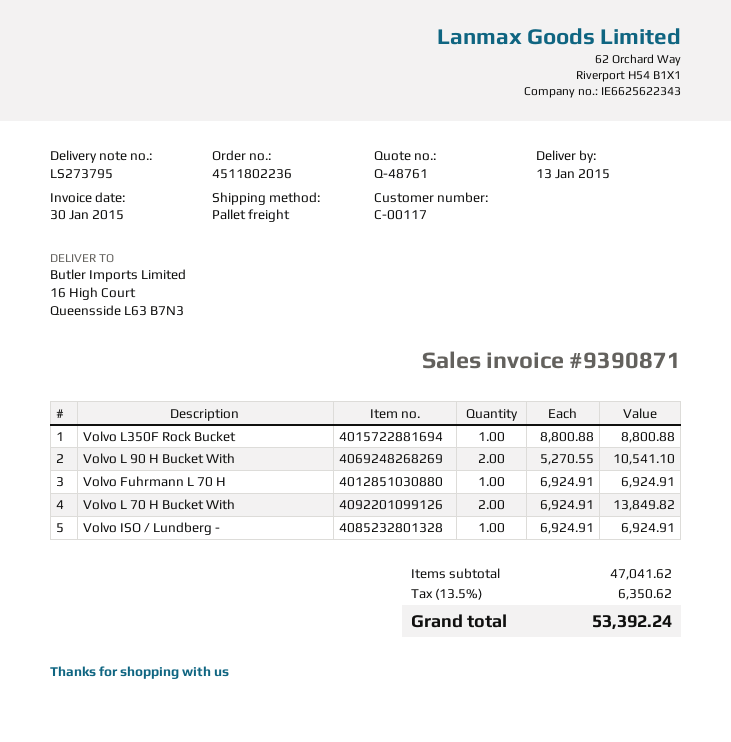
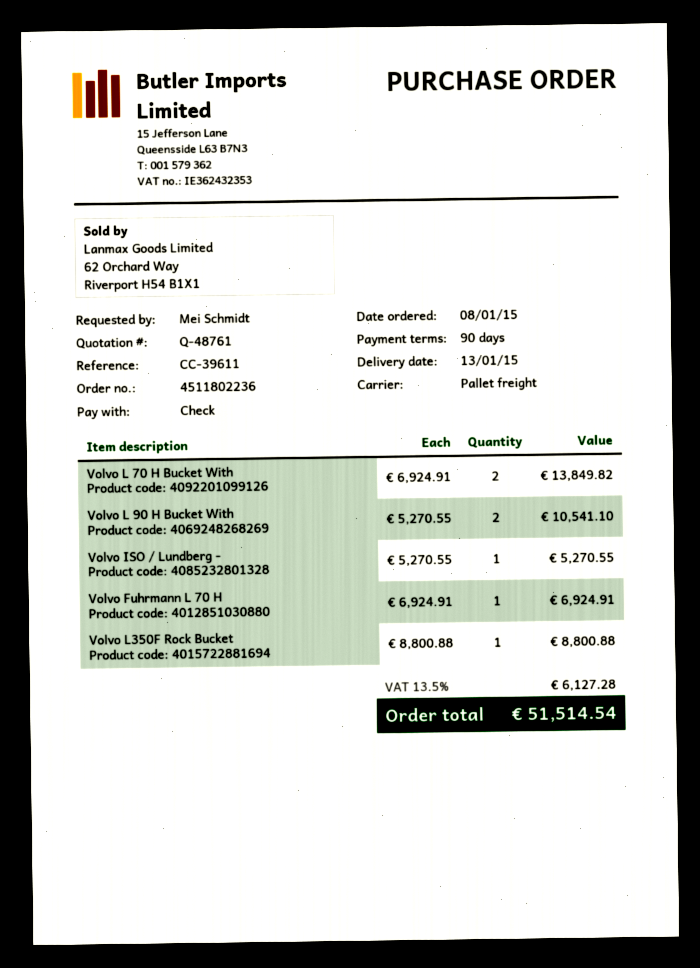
Volvo ISO / Lundberg -: 1 x 6924.91 = 6924.91 -> 1 x 5270.55 = 5270.55
tax: 13.5% = 6350.62 -> 13.5% = 6127.28
total: 53392.24 -> 51514.54

